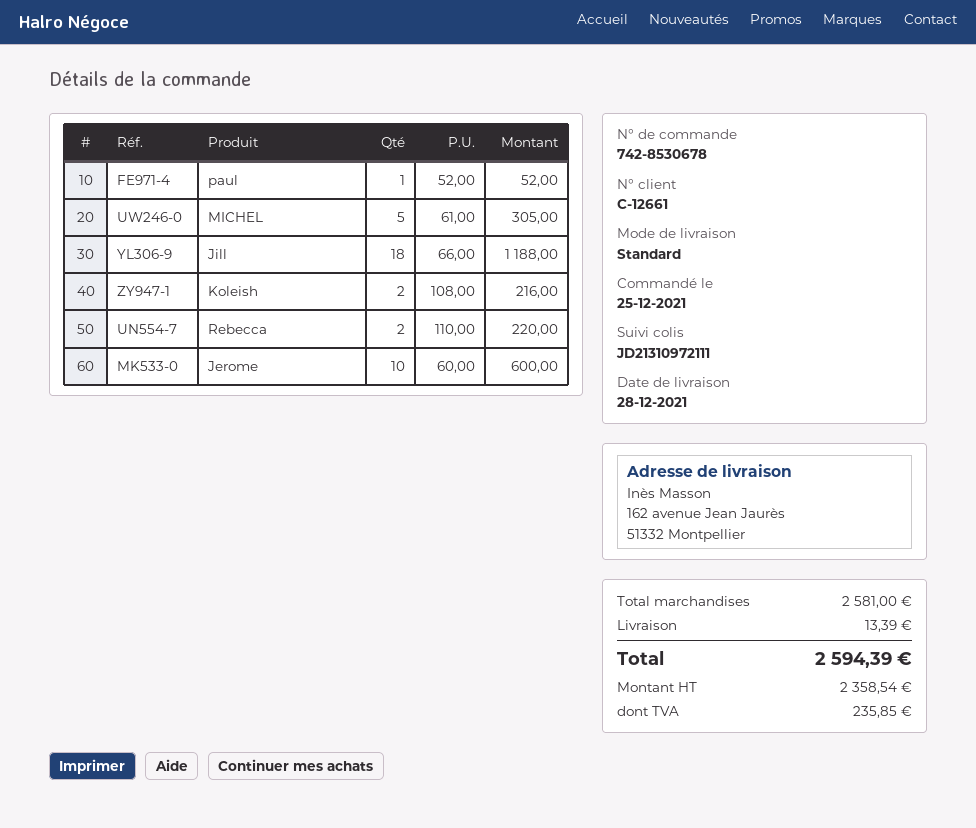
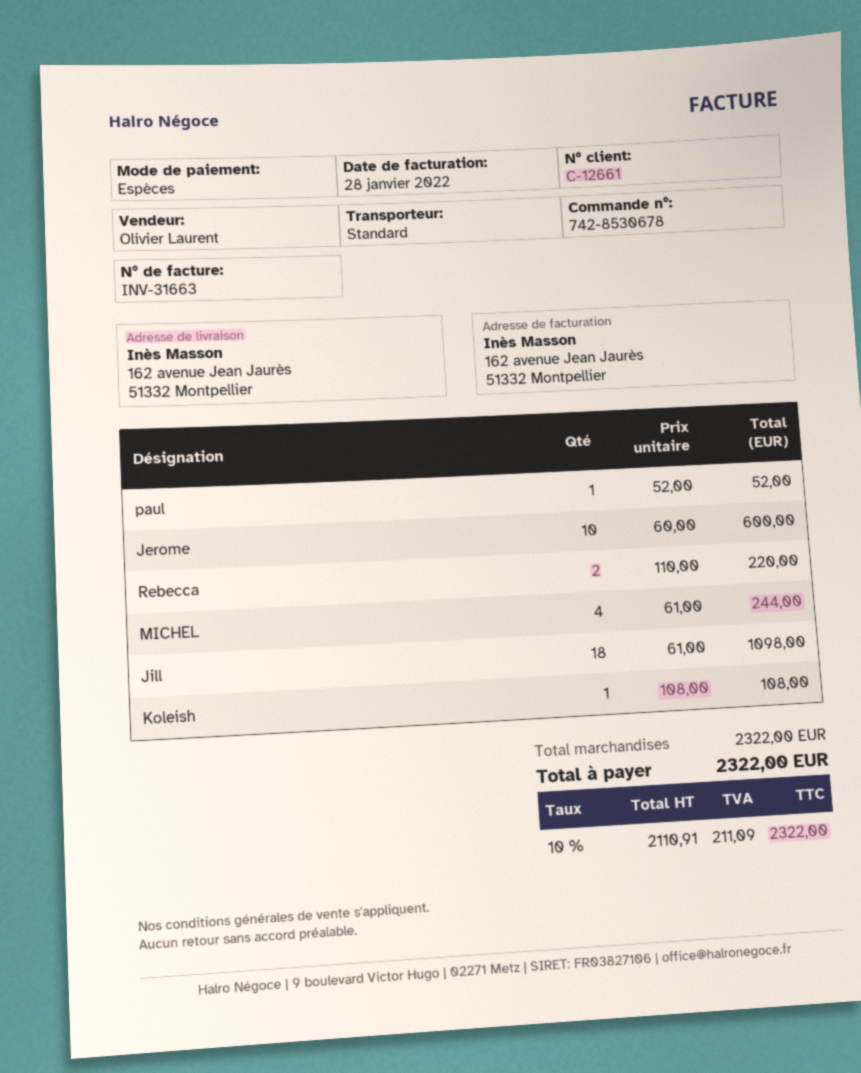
MICHEL: 5 x 61.00 = 305.00 -> 4 x 61.00 = 244.00
Jill: 18 x 66.00 = 1188.00 -> 18 x 61.00 = 1098.00
Koleish: 2 x 108.00 = 216.00 -> 1 x 108.00 = 108.00
subtotal: 2581.00 -> 2322.00
shipping: 13.39 -> none
net: 2358.54 -> 2110.91
tax: 235.85 -> 211.09
total: 2594.39 -> 2322.00

